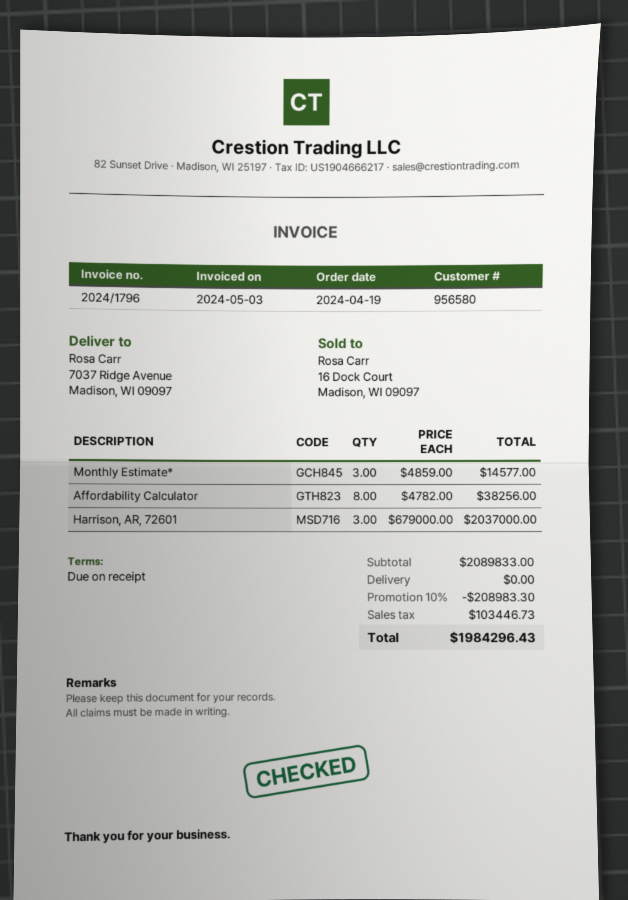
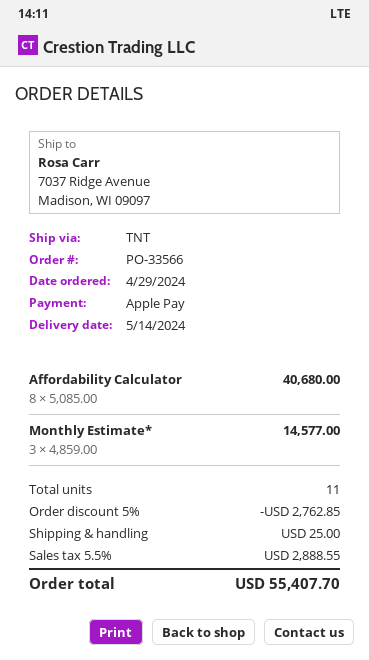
order date: 2024-04-19 -> 2024-04-29
Affordability Calculator: 8 x 4782.00 = 38256.00 -> 8 x 5085.00 = 40680.00
Harrison, AR, 72601: 3 x 679000.00 = 2037000.00 -> none
discount: 10% = 208983.30 -> 5% = 2762.85
shipping: 0.00 -> 25.00
tax: 103446.73 -> 2888.55
total: 1984296.43 -> 55407.70

